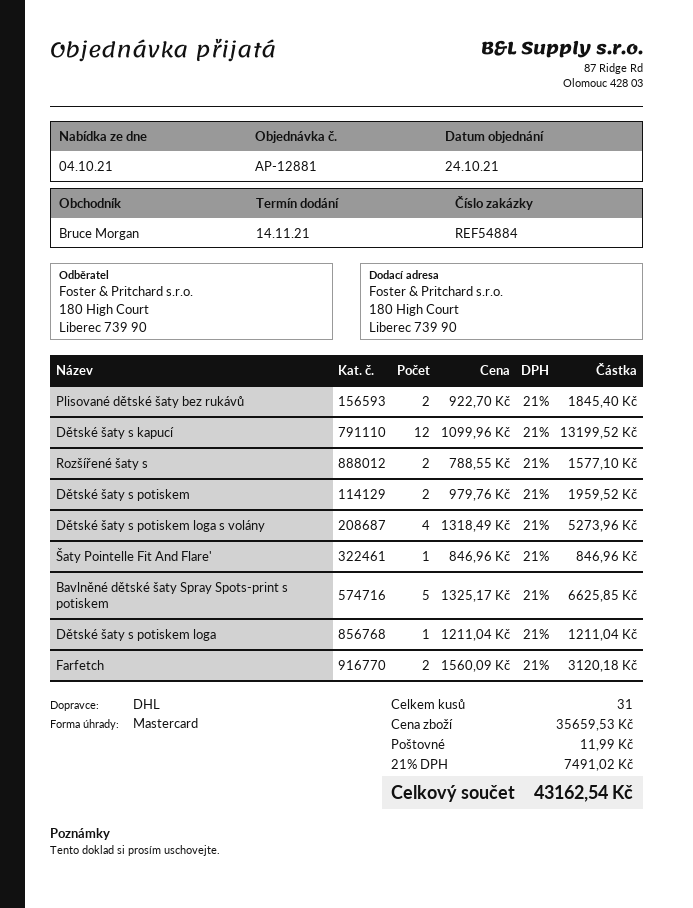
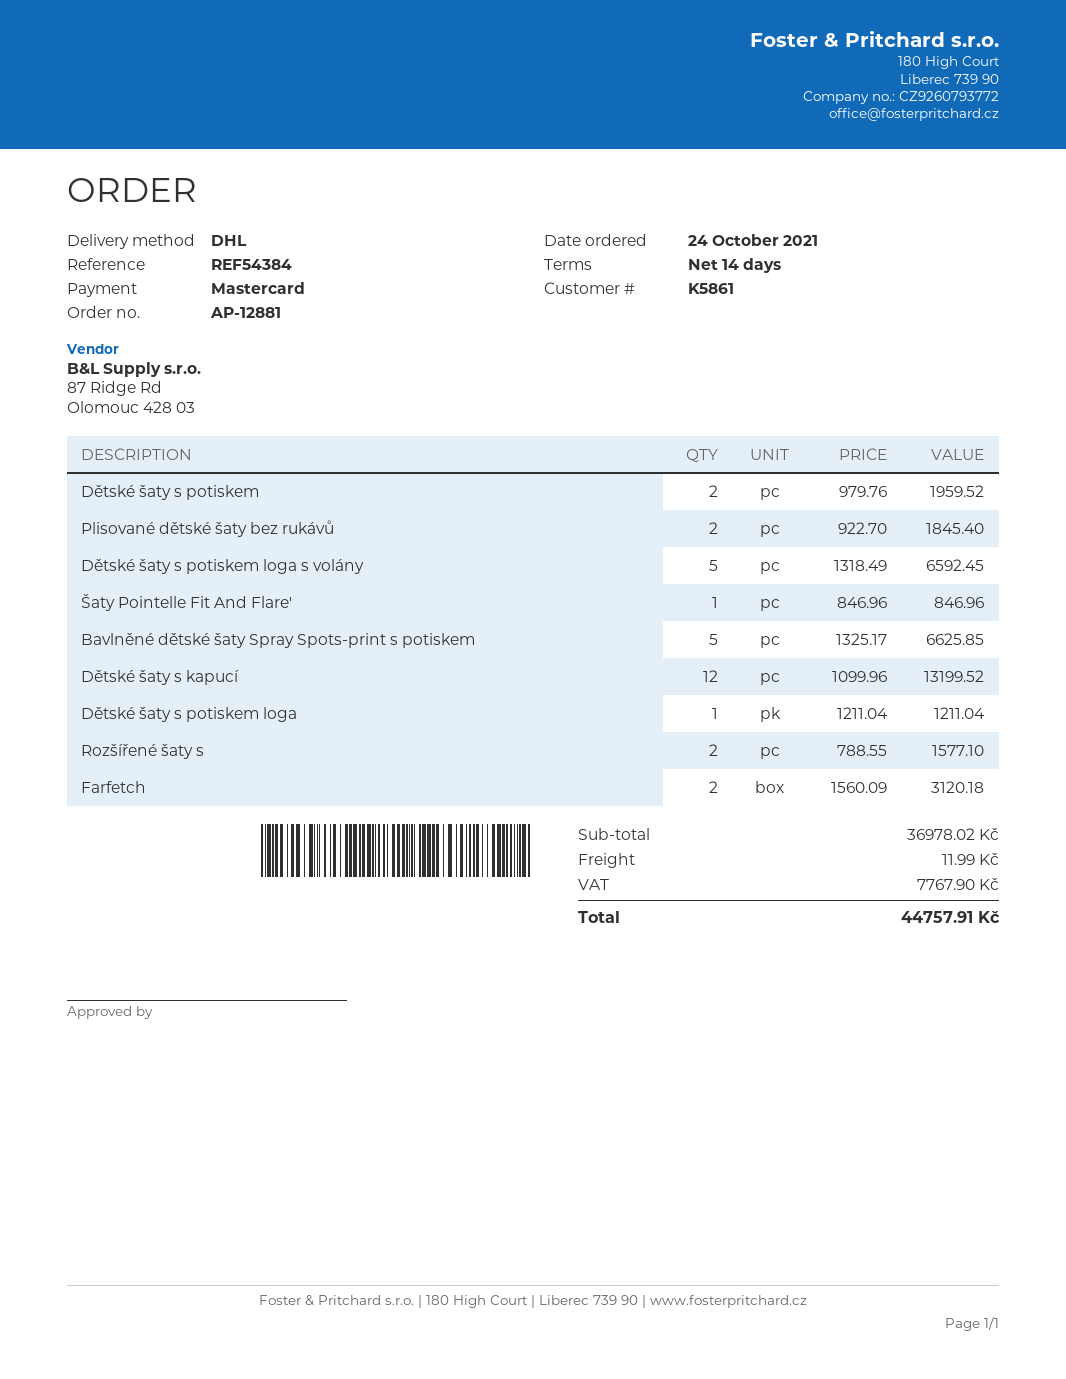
reference: REF54884 -> REF54384
Dětské šaty s potiskem loga s volány: 4 x 1318.49 = 5273.96 -> 5 x 1318.49 = 6592.45
subtotal: 35659.53 -> 36978.02
tax: 7491.02 -> 7767.90
total: 43162.54 -> 44757.91

